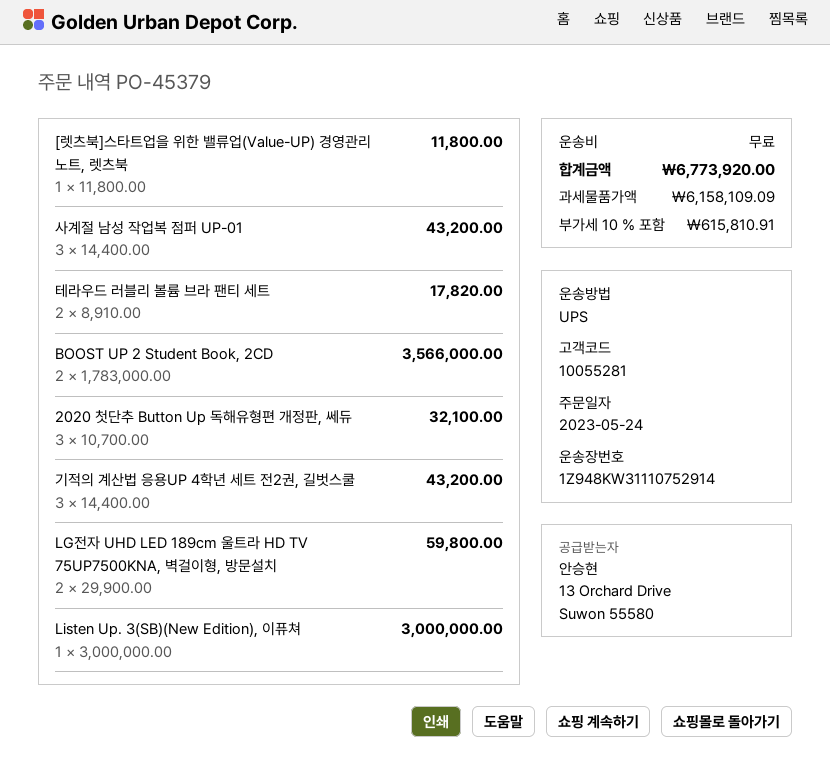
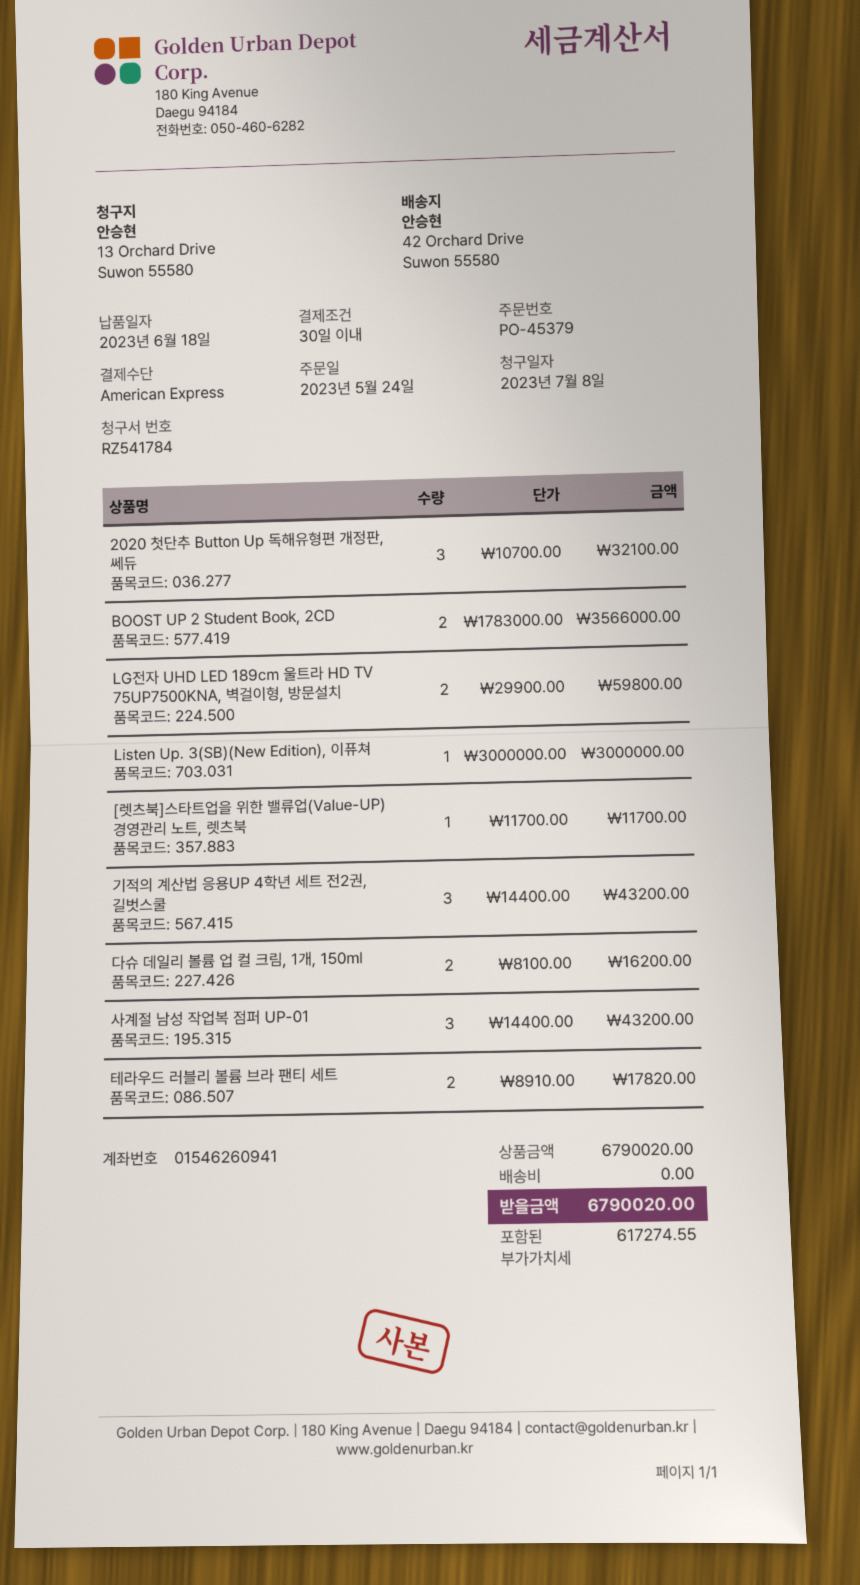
[렛츠북]스타트업을 위한 밸류업(Value-UP) 경영관리 노트, 렛츠북: 1 x 11800.00 = 11800.00 -> 1 x 11700.00 = 11700.00
다슈 데일리 볼륨 업 컬 크림, 1개, 150ml: none -> 2 x 8100.00 = 16200.00
tax: 615810.91 -> 617274.55
total: 6773920.00 -> 6790020.00

